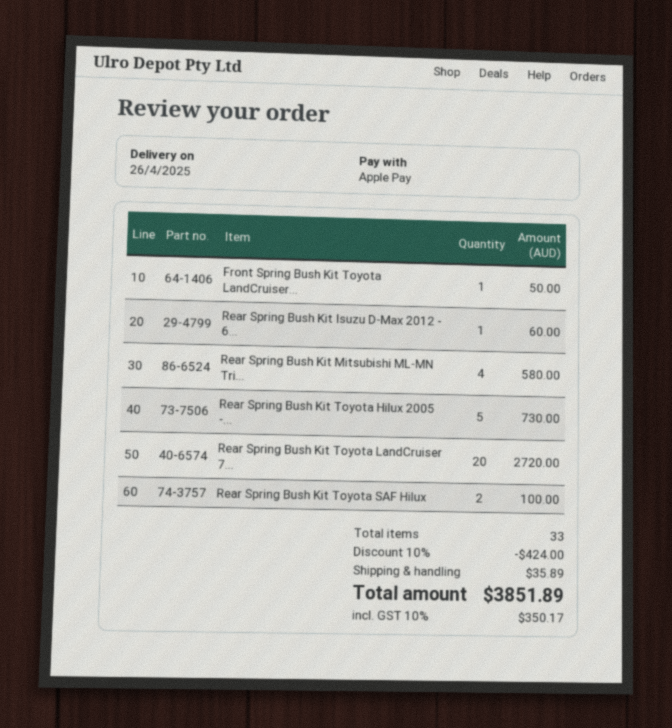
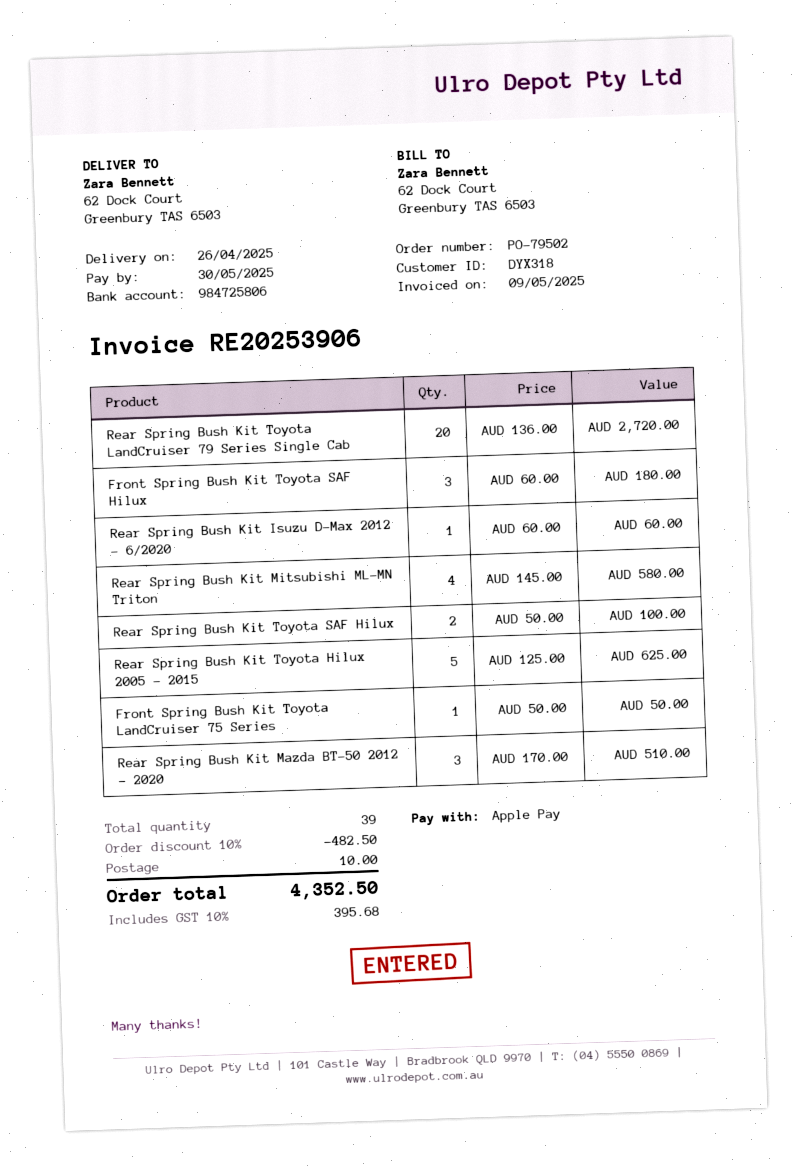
Rear Spring Bush Kit Toyota Hilux 2005 -...: 5 for 730.00 -> 5 for 625.00
Front Spring Bush Kit Toyota SAF Hilux: none -> 3 for 180.00
Rear Spring Bush Kit Mazda BT-50 2012 - 2020: none -> 3 for 510.00
total quantity: 33 -> 39
discount: 10% = 424.00 -> 10% = 482.50
shipping: 35.89 -> 10.00
tax: 10% = 350.17 -> 10% = 395.68
total: 3851.89 -> 4352.50

